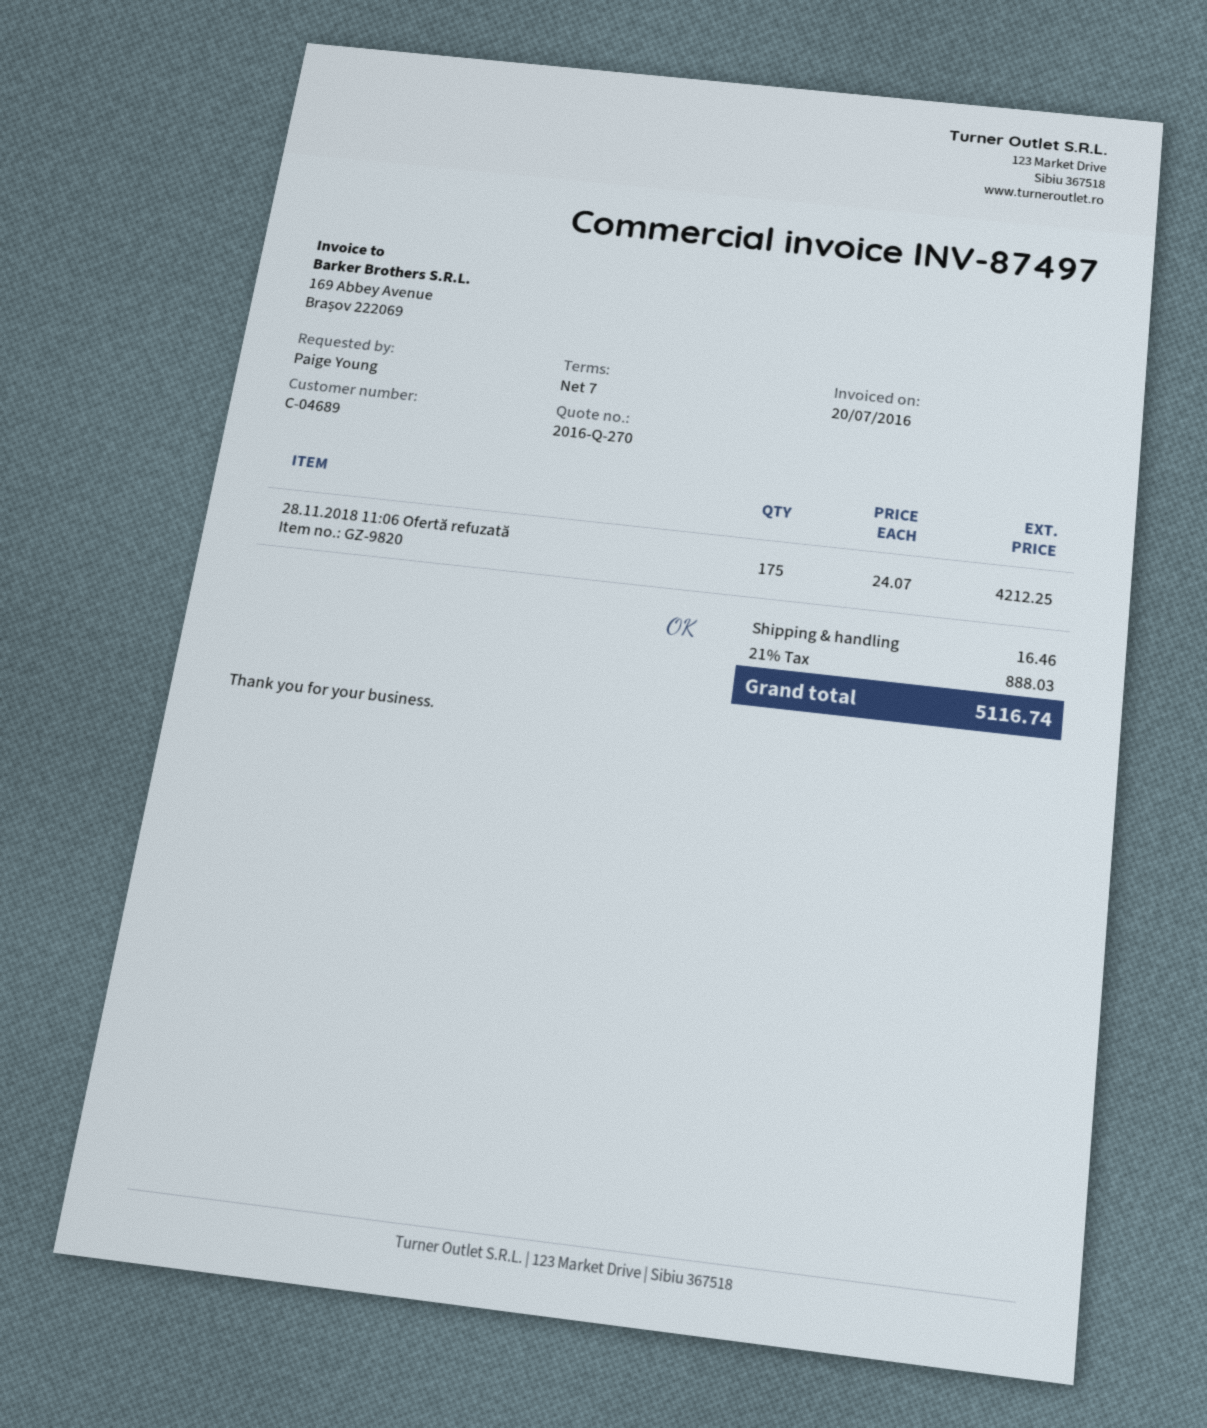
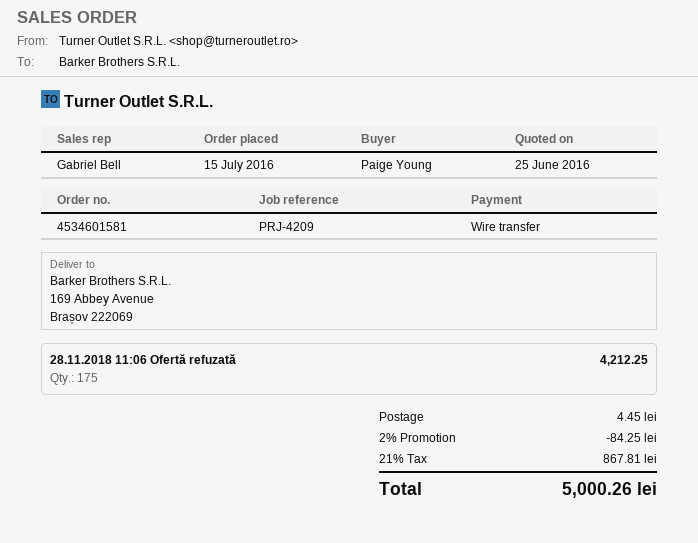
discount: none -> 2% = 84.25
shipping: 16.46 -> 4.45
tax: 21% = 888.03 -> 21% = 867.81
total: 5116.74 -> 5000.26

